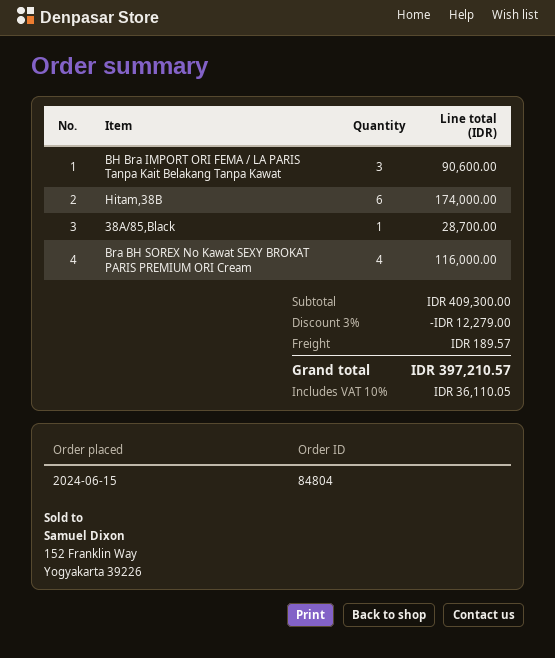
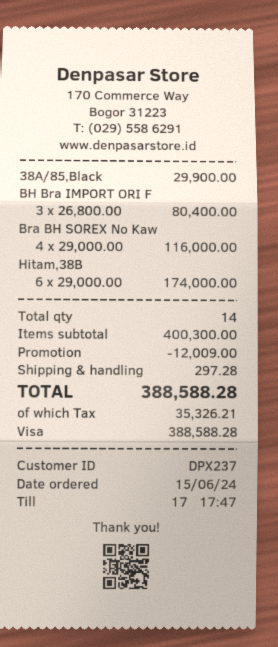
BH Bra IMPORT ORI FEMA / LA PARIS Tanpa Kait Belakang Tanpa Kawat: 3 for 90600.00 -> 3 for 80400.00
38A/85,Black: 1 for 28700.00 -> 1 for 29900.00
subtotal: 409300.00 -> 400300.00
discount: 12279.00 -> 12009.00
shipping: 189.57 -> 297.28
tax: 36110.05 -> 35326.21
total: 397210.57 -> 388588.28

